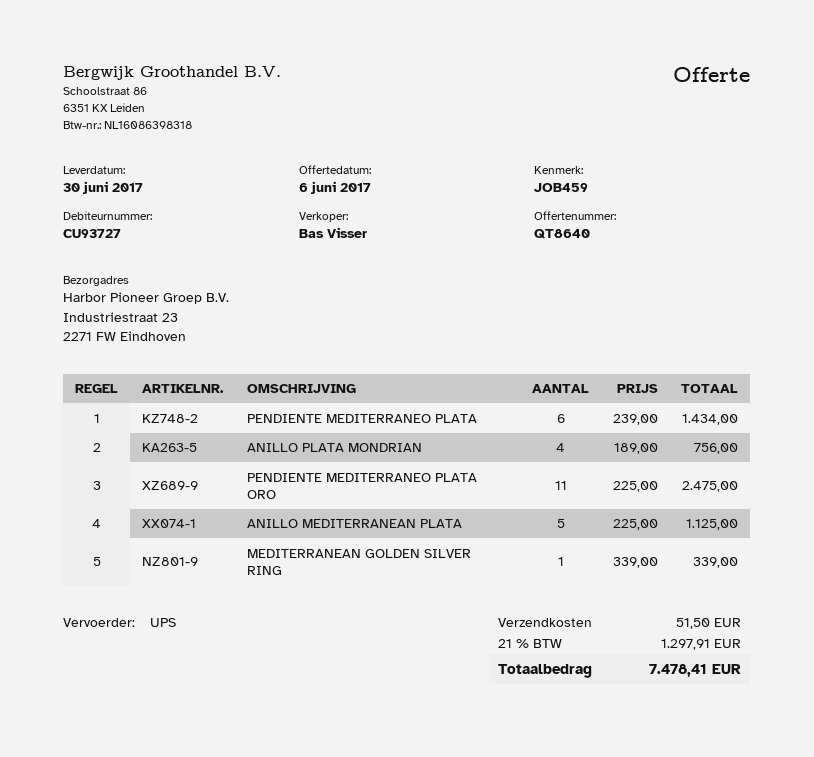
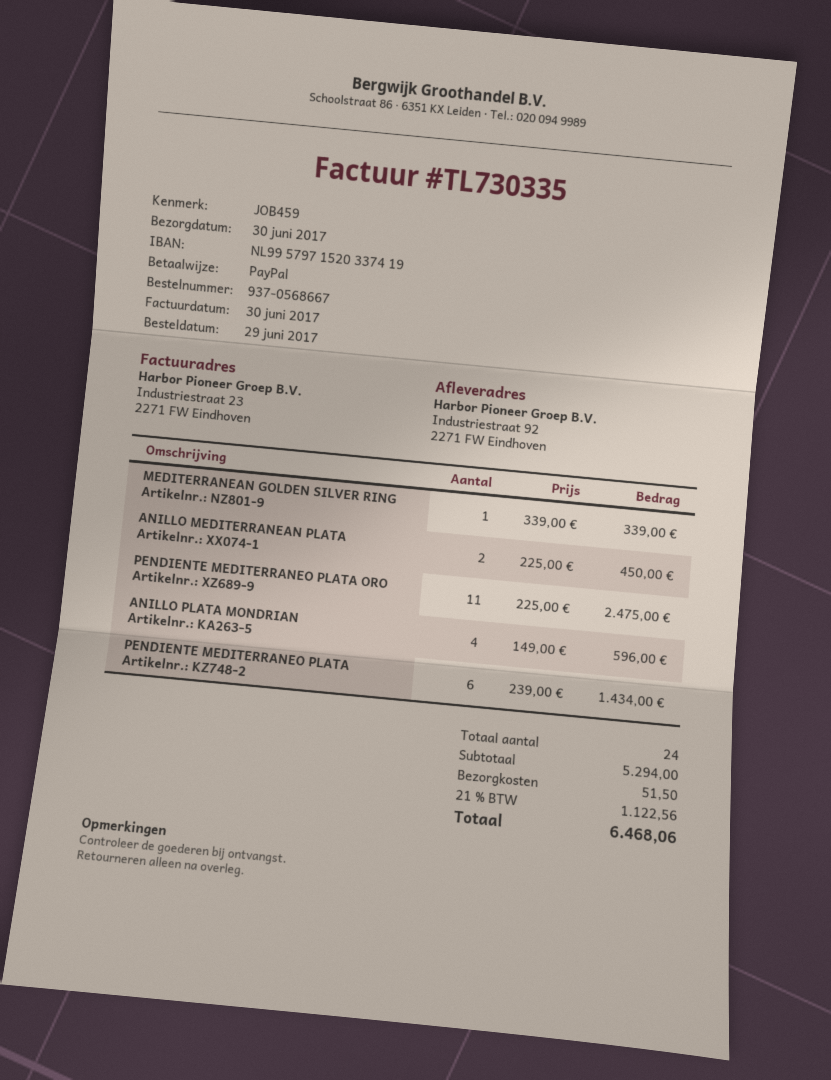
ship to: Industriestraat 23, 2271 FW Eindhoven -> Industriestraat 92, 2271 FW Eindhoven
ANILLO PLATA MONDRIAN: 4 x 189.00 = 756.00 -> 4 x 149.00 = 596.00
ANILLO MEDITERRANEAN PLATA: 5 x 225.00 = 1125.00 -> 2 x 225.00 = 450.00
tax: 21% = 1297.91 -> 21% = 1122.56
total: 7478.41 -> 6468.06

